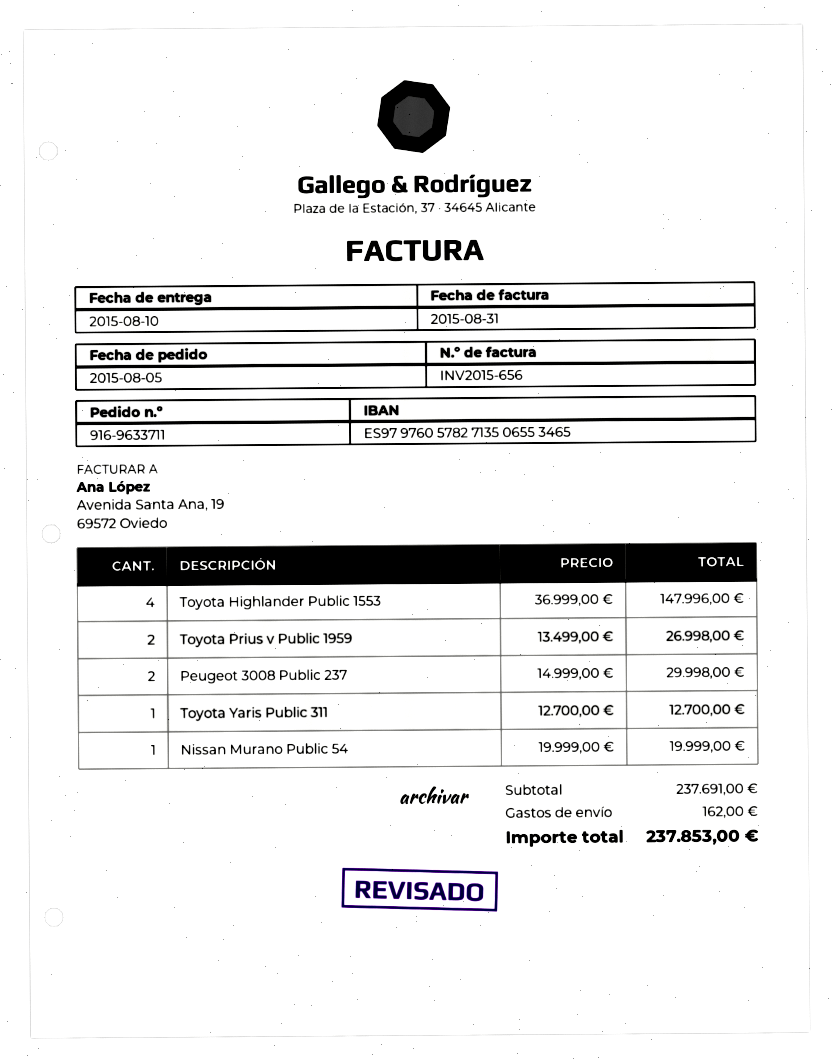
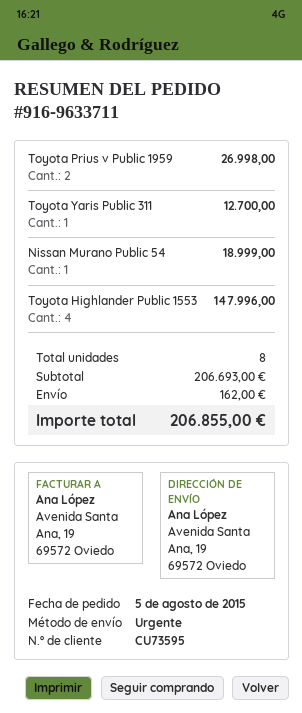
Peugeot 3008 Public 237: 2 for 29998.00 -> none
Nissan Murano Public 54: 1 for 19999.00 -> 1 for 18999.00
subtotal: 237691.00 -> 206693.00
total: 237853.00 -> 206855.00

